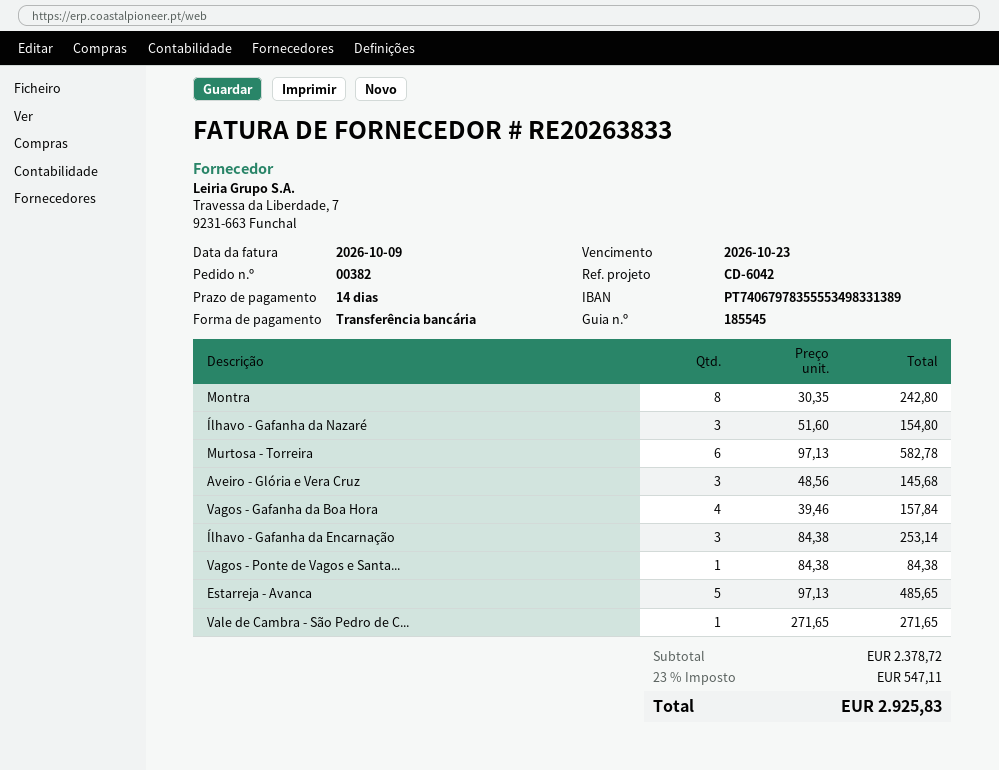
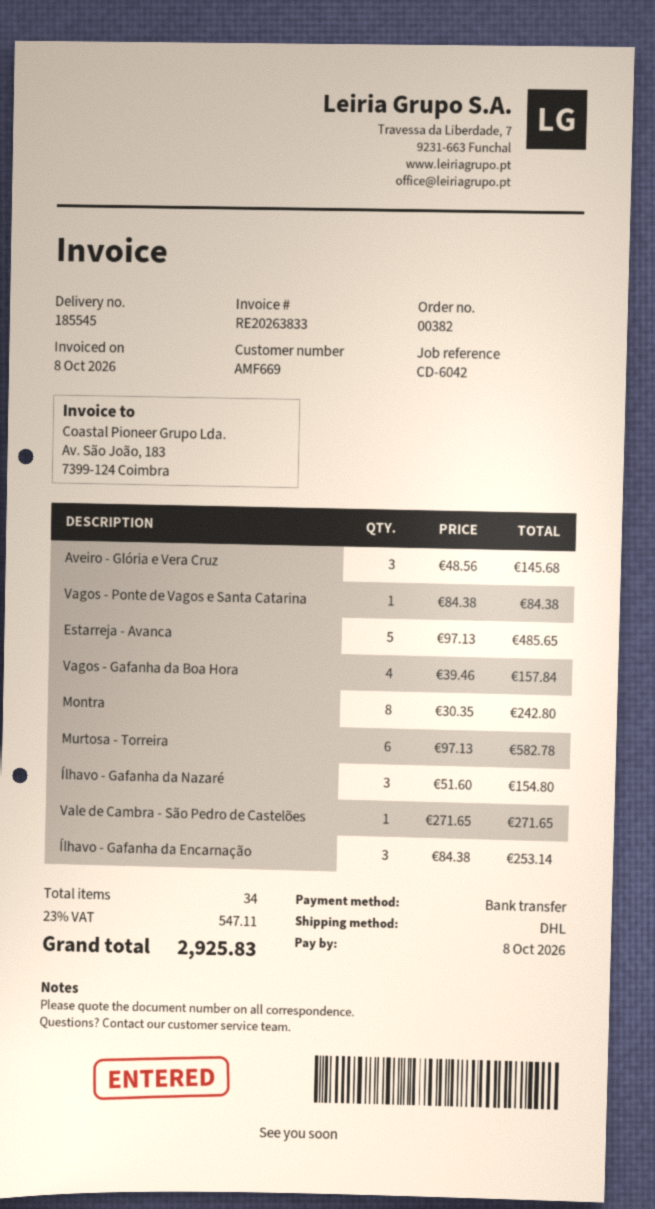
invoice date: 2026-10-09 -> 2026-10-08
due date: 2026-10-23 -> 2026-10-08

